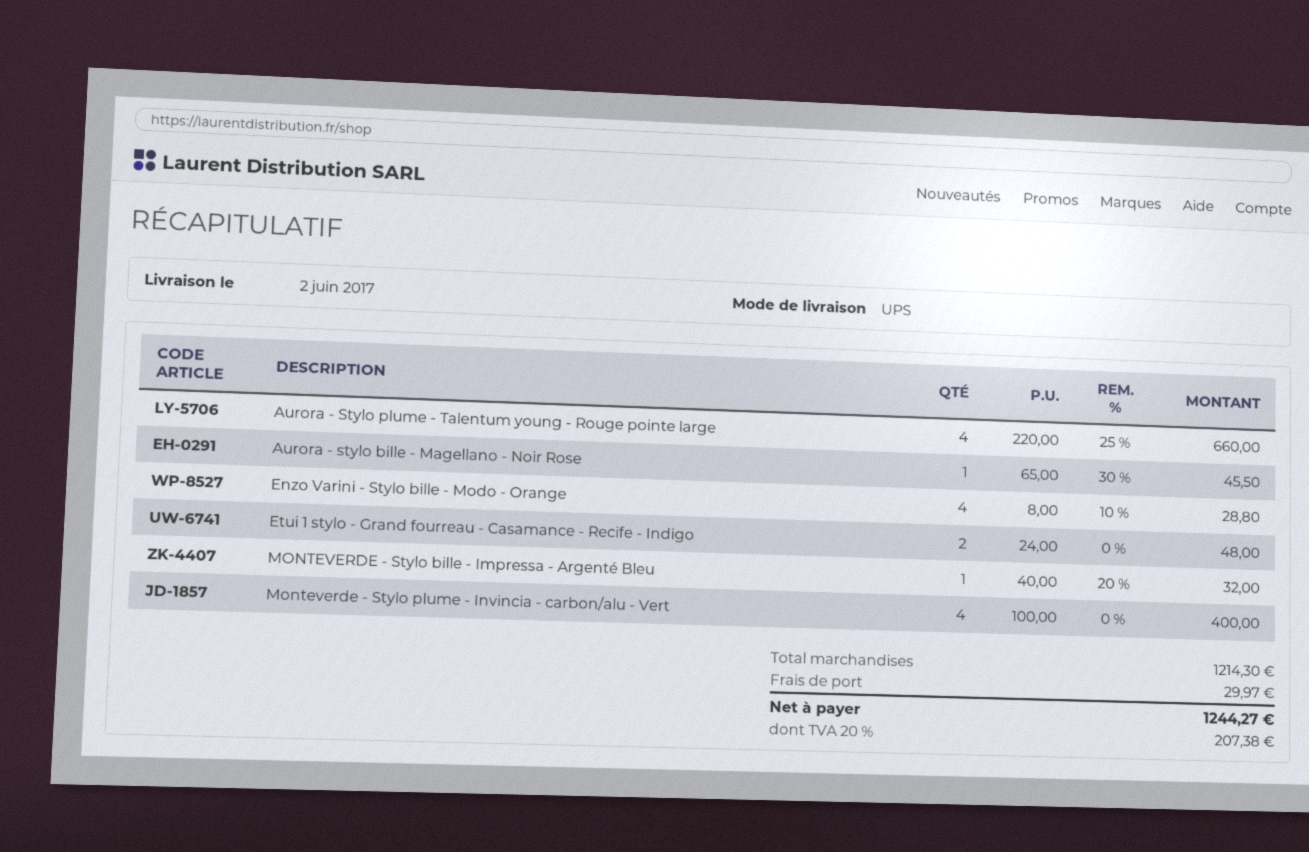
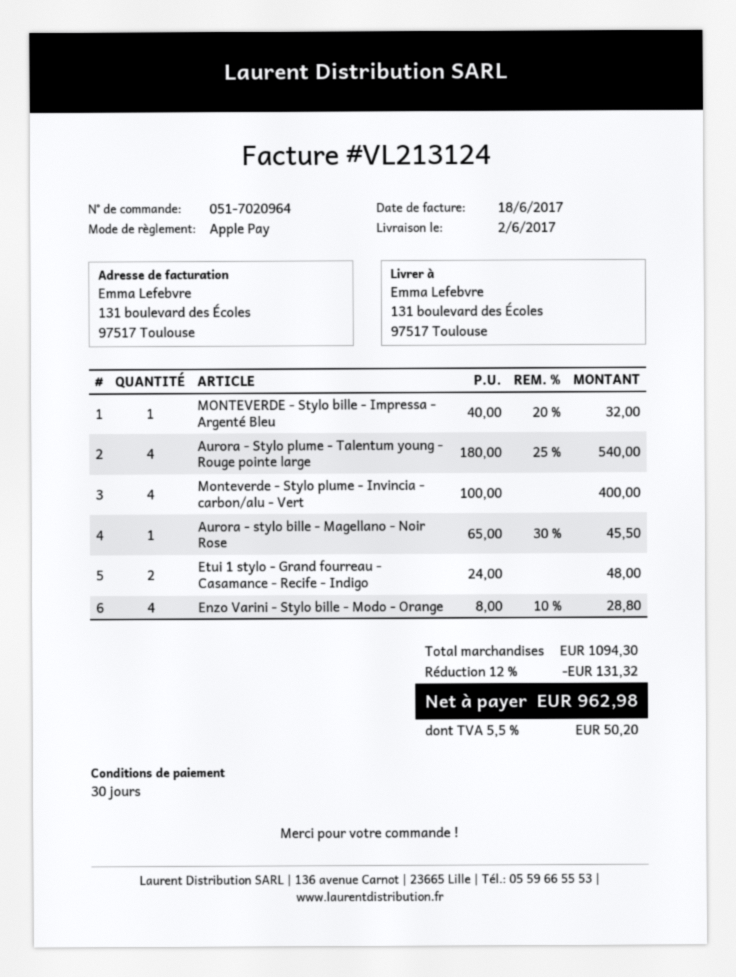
Aurora - Stylo plume - Talentum young - Rouge pointe large: 4 x 220.00 - 25% = 660.00 -> 4 x 180.00 - 25% = 540.00
subtotal: 1214.30 -> 1094.30
discount: none -> 12% = 131.32
shipping: 29.97 -> none
tax: 20% = 207.38 -> 5.5% = 50.20
total: 1244.27 -> 962.98

